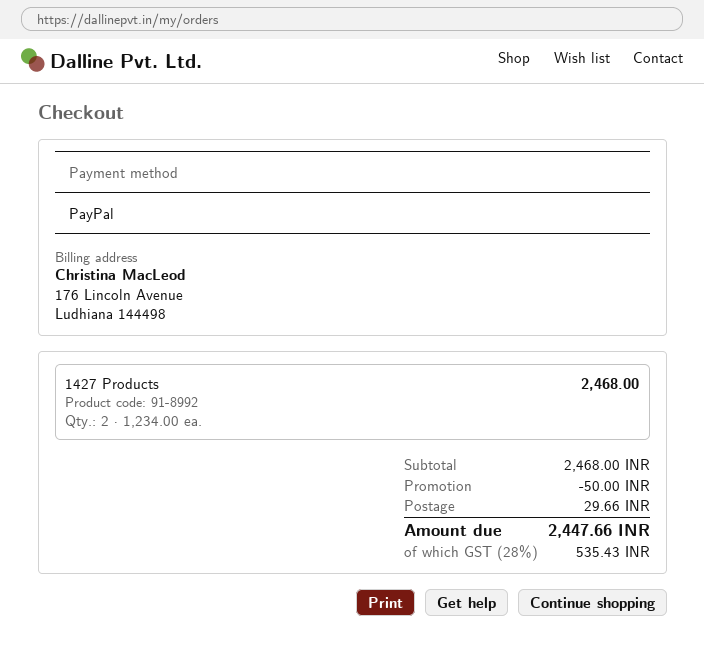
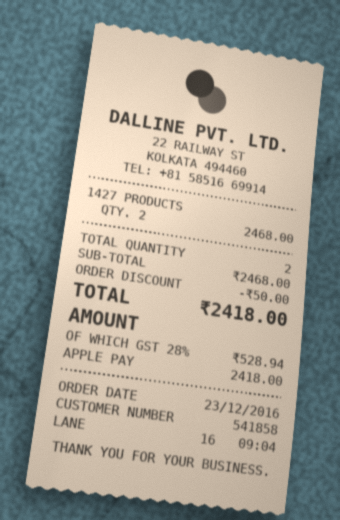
payment method: PayPal -> Apple Pay
shipping: 29.66 -> none
tax: 28% = 535.43 -> 28% = 528.94
total: 2447.66 -> 2418.00

